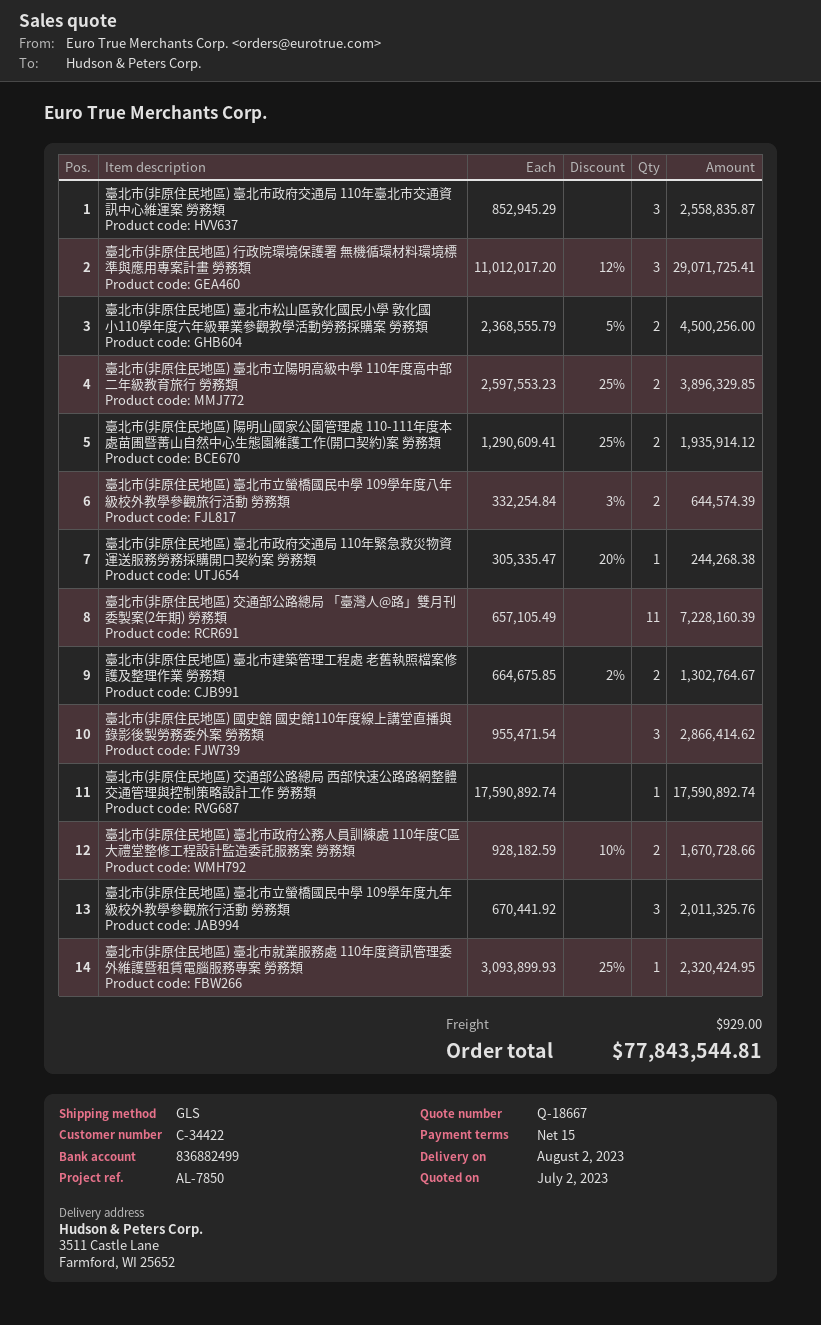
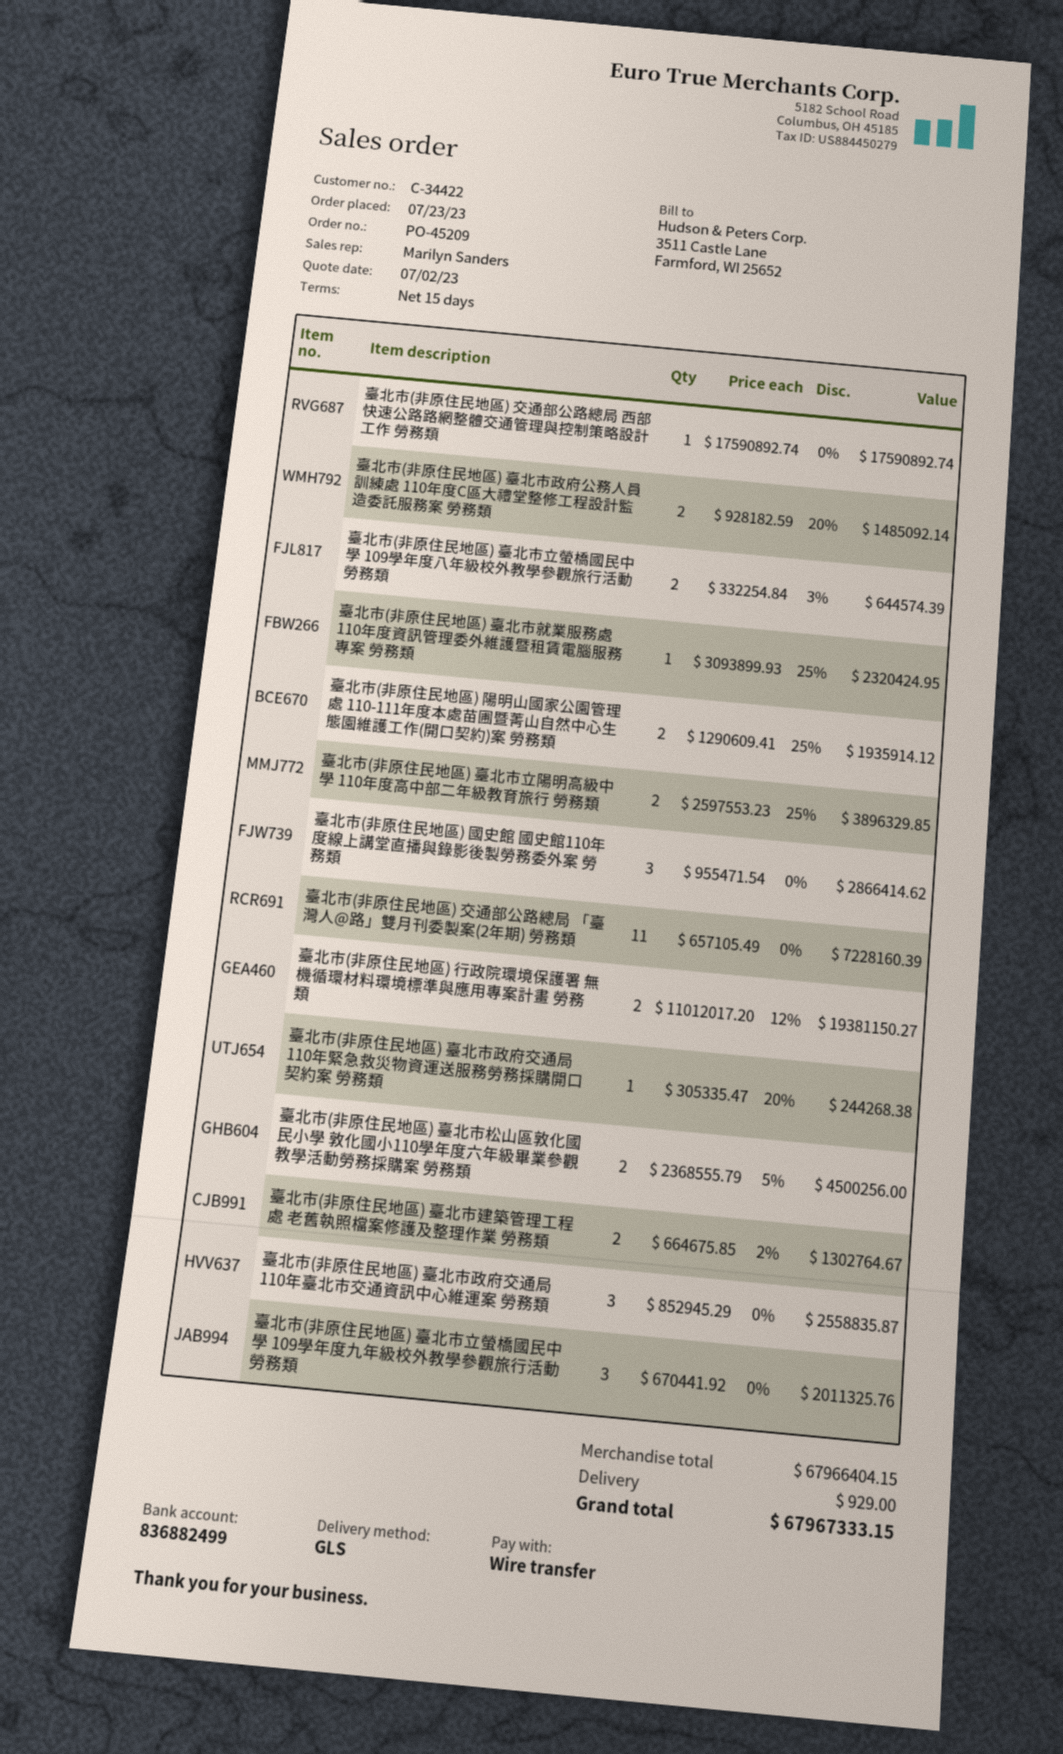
臺北市(非原住民地區) 行政院環境保護署 無機循環材料環境標準與應用專案計畫 勞務類: 3 x 11012017.20 - 12% = 29071725.41 -> 2 x 11012017.20 - 12% = 19381150.27
臺北市(非原住民地區) 臺北市政府公務人員訓練處 110年度C區大禮堂整修工程設計監造委託服務案 勞務類: 2 x 928182.59 - 10% = 1670728.66 -> 2 x 928182.59 - 20% = 1485092.14
total: 77843544.81 -> 67967333.15

